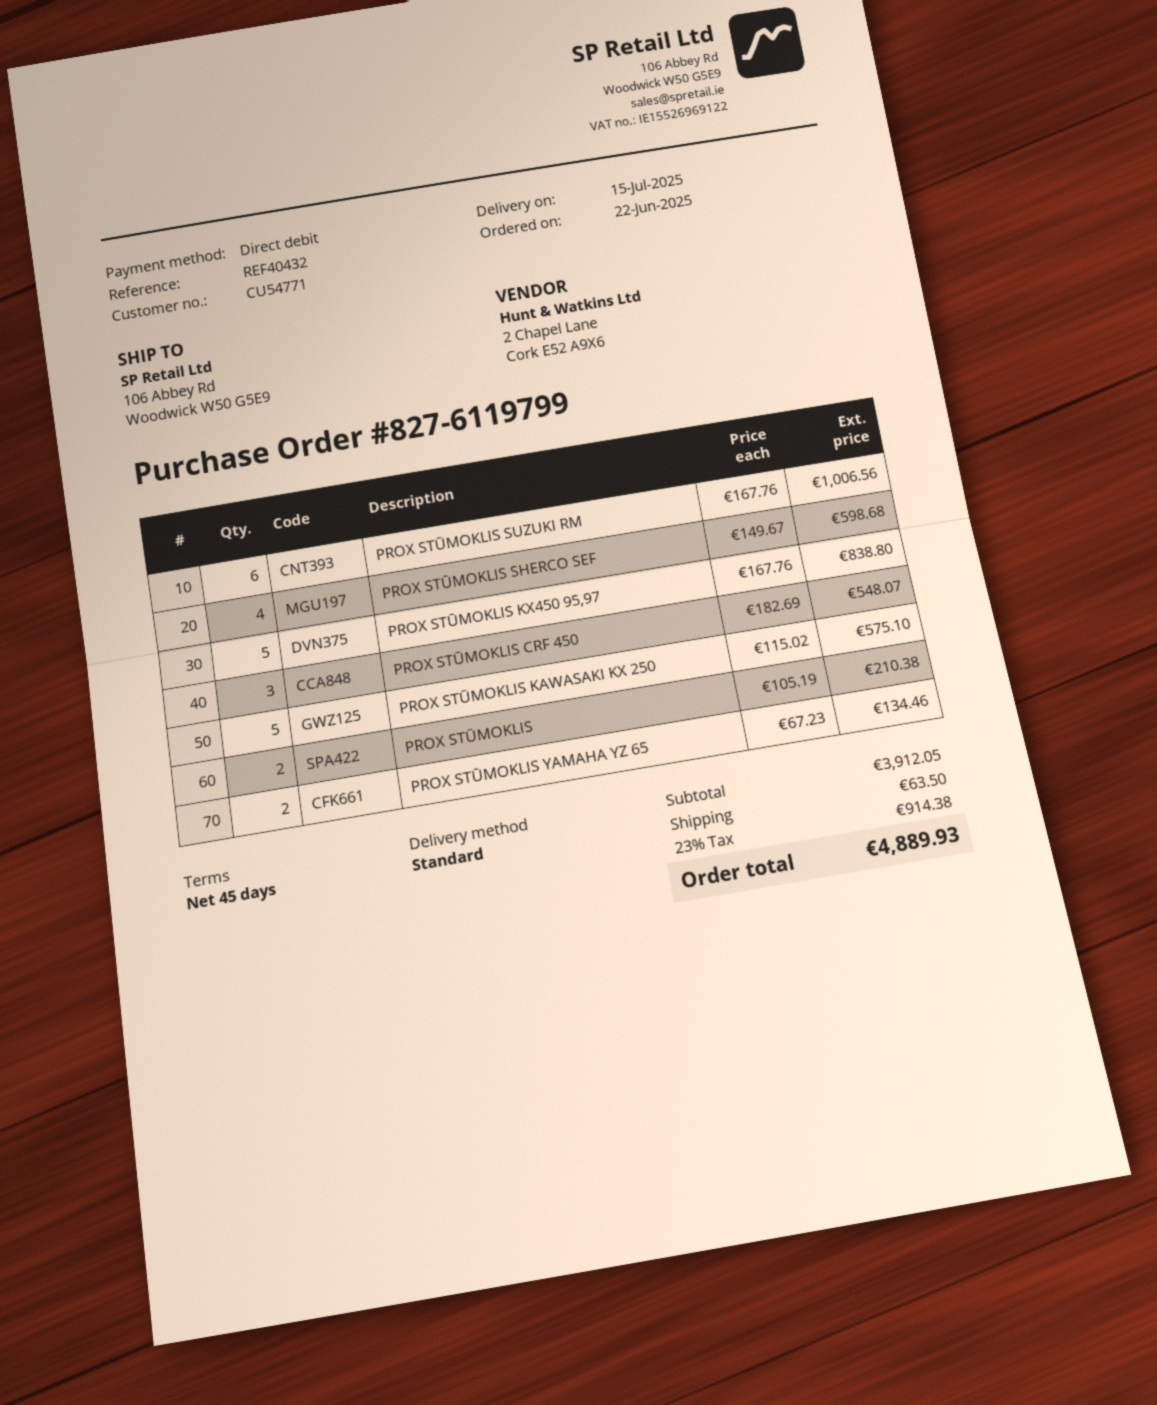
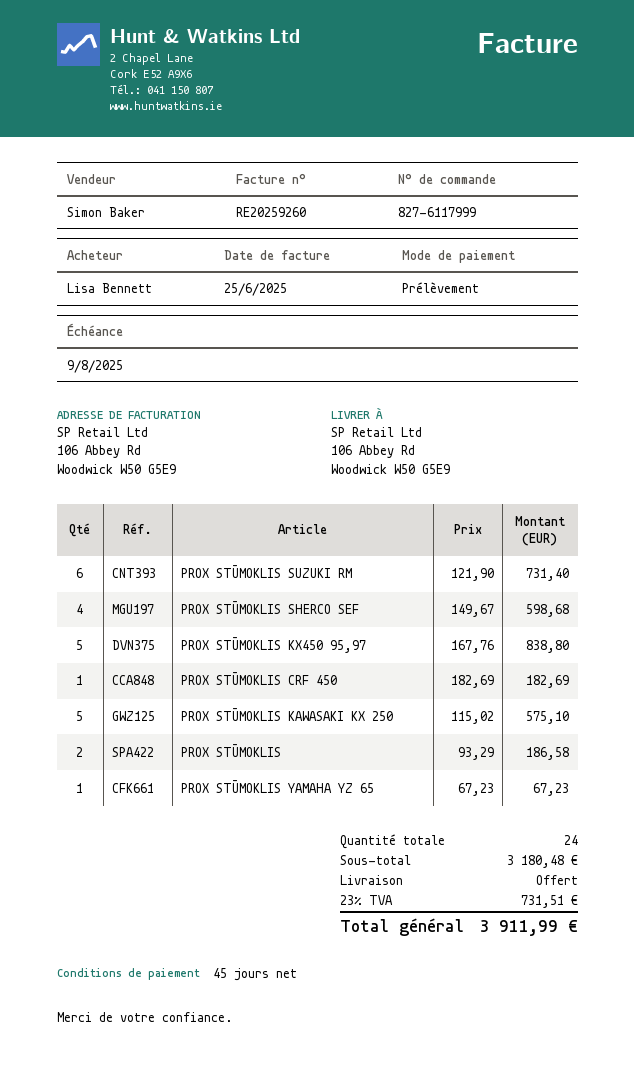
order number: 827-6119799 -> 827-6117999
PROX STŪMOKLIS SUZUKI RM: 6 x 167.76 = 1006.56 -> 6 x 121.90 = 731.40
PROX STŪMOKLIS CRF 450: 3 x 182.69 = 548.07 -> 1 x 182.69 = 182.69
PROX STŪMOKLIS: 2 x 105.19 = 210.38 -> 2 x 93.29 = 186.58
PROX STŪMOKLIS YAMAHA YZ 65: 2 x 67.23 = 134.46 -> 1 x 67.23 = 67.23
subtotal: 3912.05 -> 3180.48
shipping: 63.50 -> 0.00
tax: 23% = 914.38 -> 23% = 731.51
total: 4889.93 -> 3911.99

